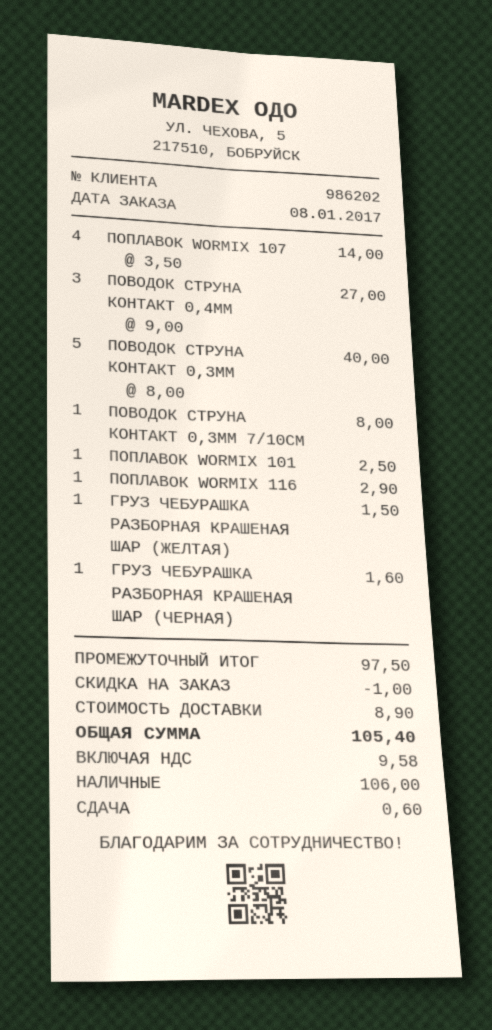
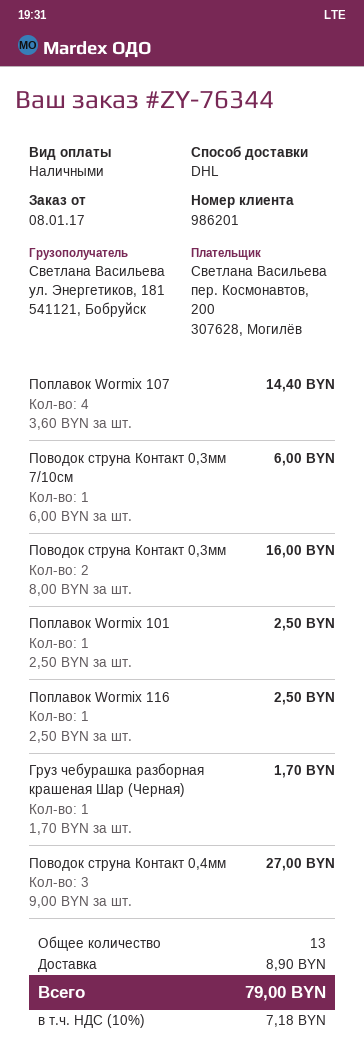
customer number: 986202 -> 986201
ПОПЛАВОК WORMIX 107: 4 x 3.50 = 14.00 -> 4 x 3.60 = 14.40
ПОВОДОК СТРУНА КОНТАКТ 0,3ММ: 5 x 8.00 = 40.00 -> 2 x 8.00 = 16.00
ПОВОДОК СТРУНА КОНТАКТ 0,3ММ 7/10СМ: 1 x 8.00 = 8.00 -> 1 x 6.00 = 6.00
ПОПЛАВОК WORMIX 116: 1 x 2.90 = 2.90 -> 1 x 2.50 = 2.50
ГРУЗ ЧЕБУРАШКА РАЗБОРНАЯ КРАШЕНАЯ ШАР (ЖЕЛТАЯ): 1 x 1.50 = 1.50 -> none
ГРУЗ ЧЕБУРАШКА РАЗБОРНАЯ КРАШЕНАЯ ШАР (ЧЕРНАЯ): 1 x 1.60 = 1.60 -> 1 x 1.70 = 1.70
discount: 1.00 -> none
tax: 9.58 -> 7.18
total: 105.40 -> 79.00

